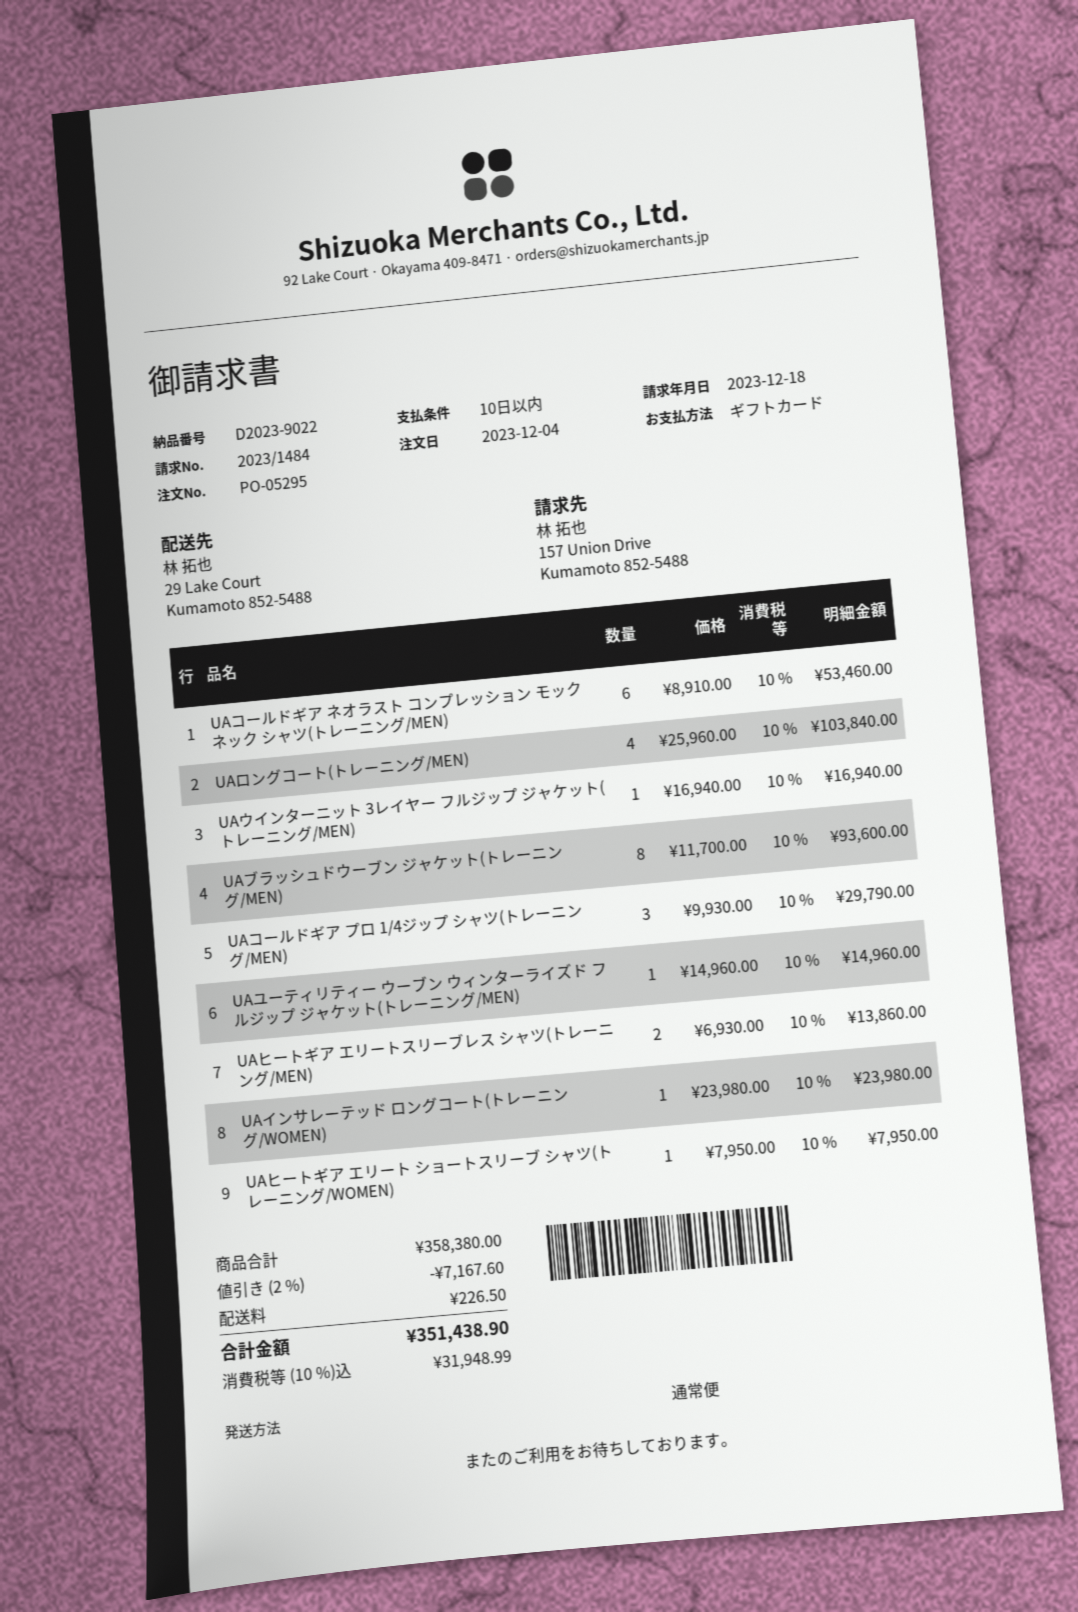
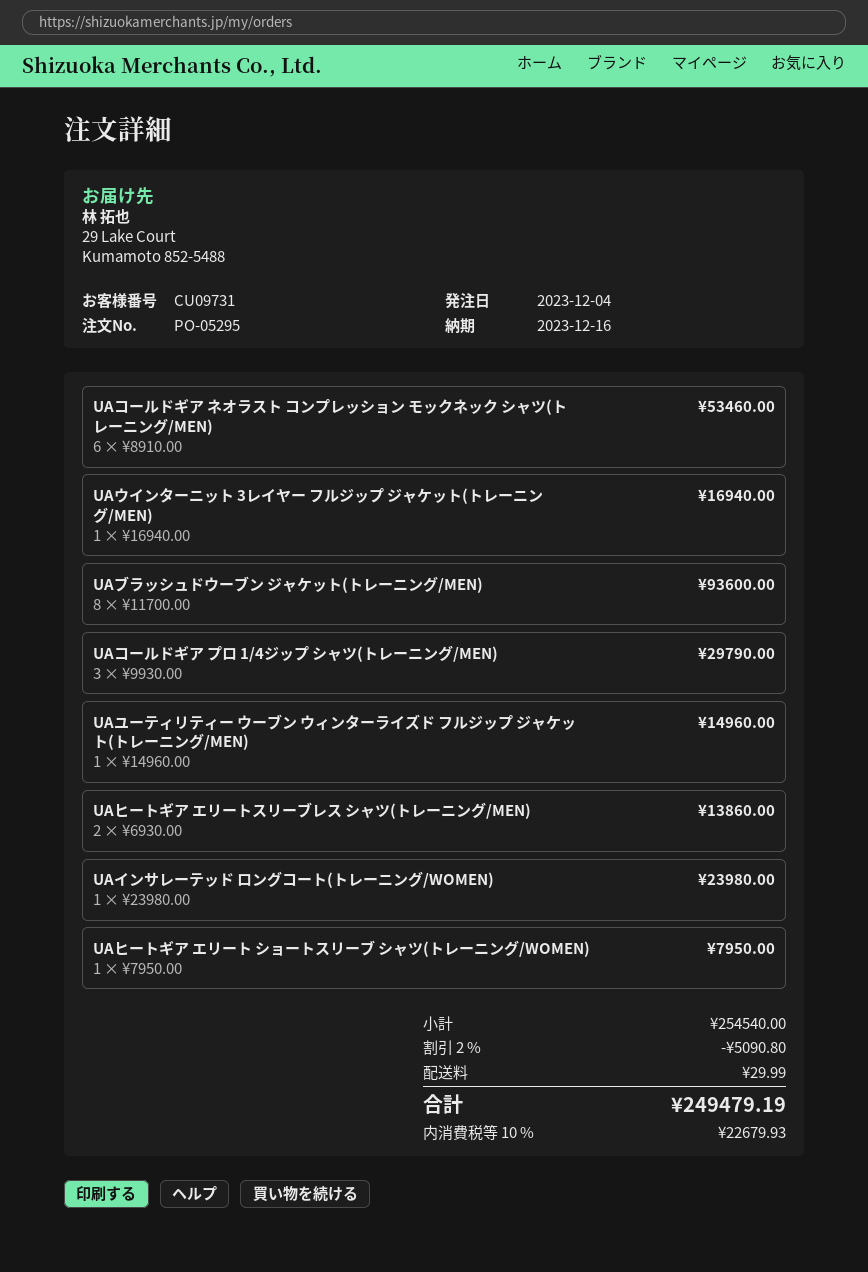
UAロングコート(トレーニング/MEN): 4 x 25960.00 = 103840.00 -> none
subtotal: 358380.00 -> 254540.00
discount: 2% = 7167.60 -> 2% = 5090.80
shipping: 226.50 -> 29.99
tax: 10% = 31948.99 -> 10% = 22679.93
total: 351438.90 -> 249479.19

